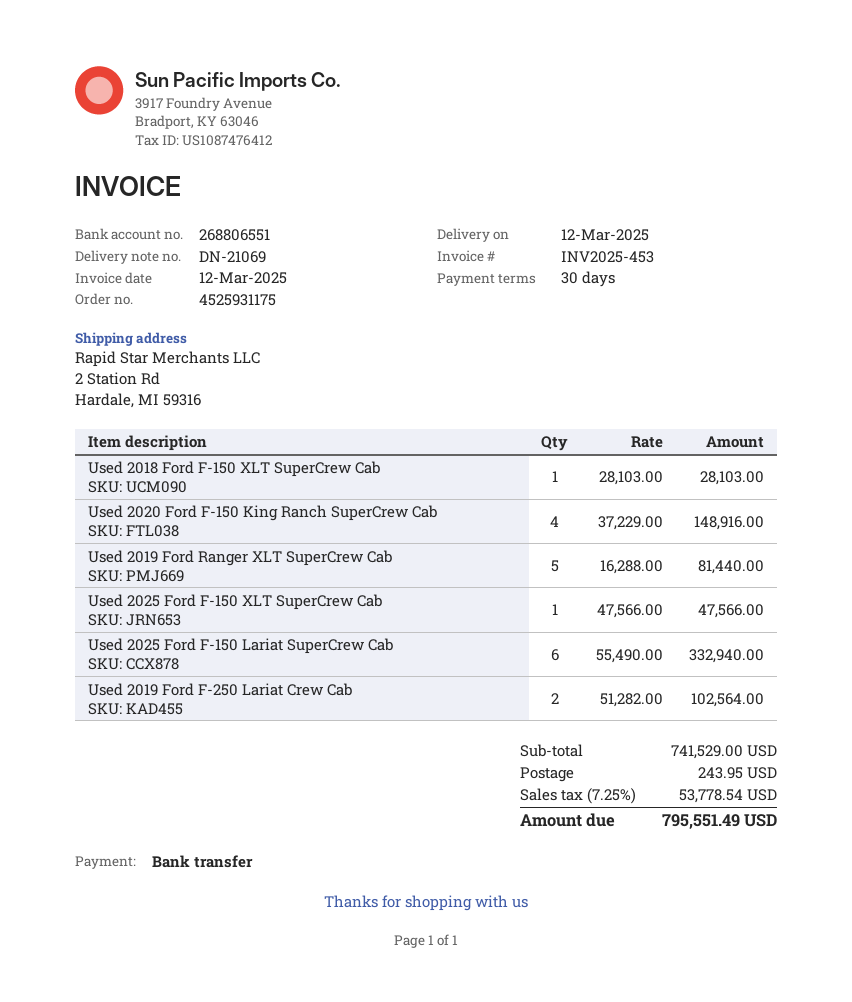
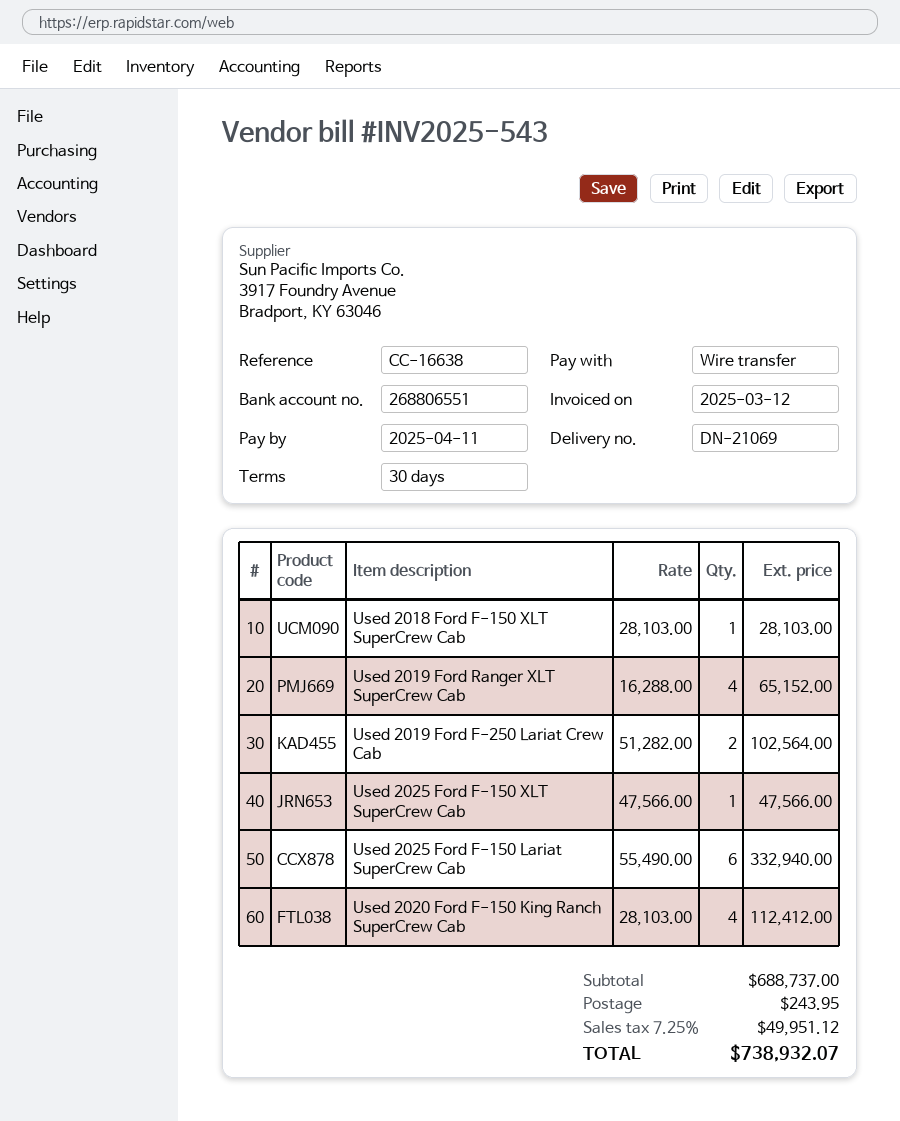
invoice number: INV2025-453 -> INV2025-543
Used 2020 Ford F-150 King Ranch SuperCrew Cab: 4 x 37229.00 = 148916.00 -> 4 x 28103.00 = 112412.00
Used 2019 Ford Ranger XLT SuperCrew Cab: 5 x 16288.00 = 81440.00 -> 4 x 16288.00 = 65152.00
subtotal: 741529.00 -> 688737.00
tax: 7.25% = 53778.54 -> 7.25% = 49951.12
total: 795551.49 -> 738932.07

